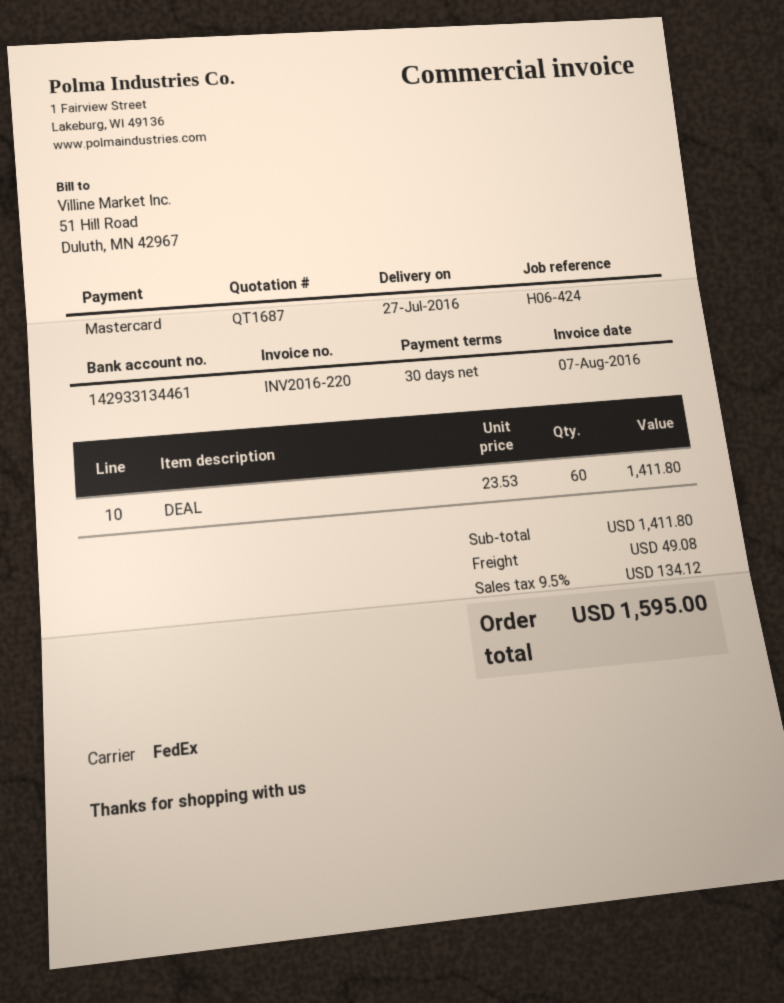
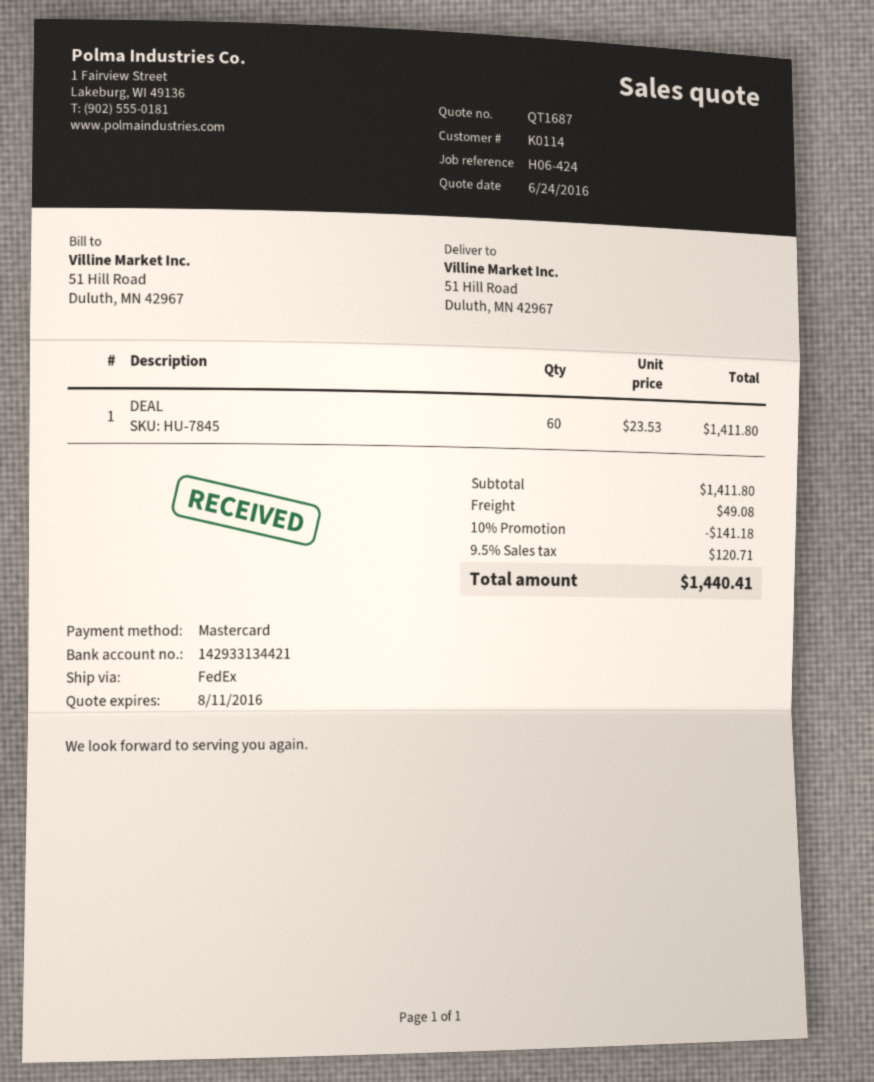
bank account: 142933134461 -> 142933134421
discount: none -> 10% = 141.18
tax: 9.5% = 134.12 -> 9.5% = 120.71
total: 1595.00 -> 1440.41

